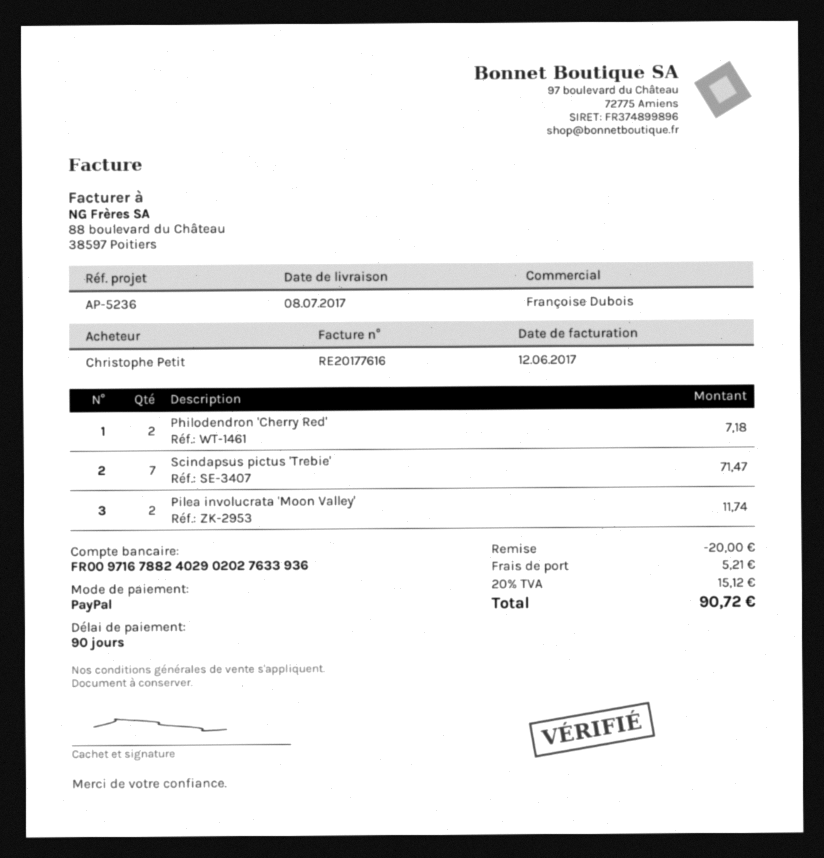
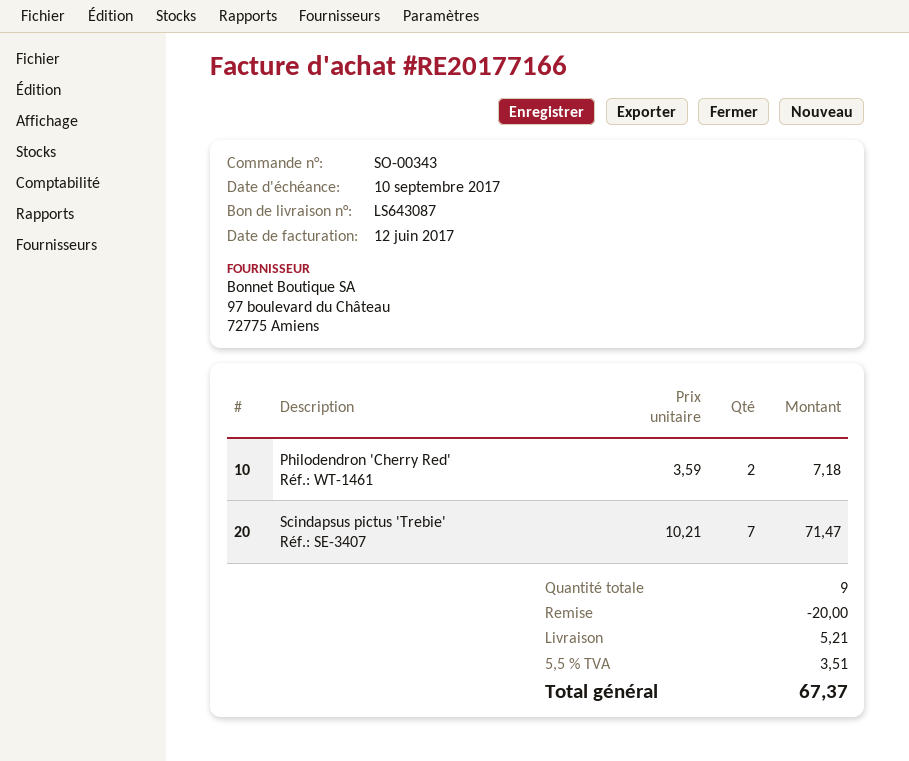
invoice number: RE20177616 -> RE20177166
Pilea involucrata 'Moon Valley': 2 for 11.74 -> none
tax: 20% = 15.12 -> 5.5% = 3.51
total: 90.72 -> 67.37

